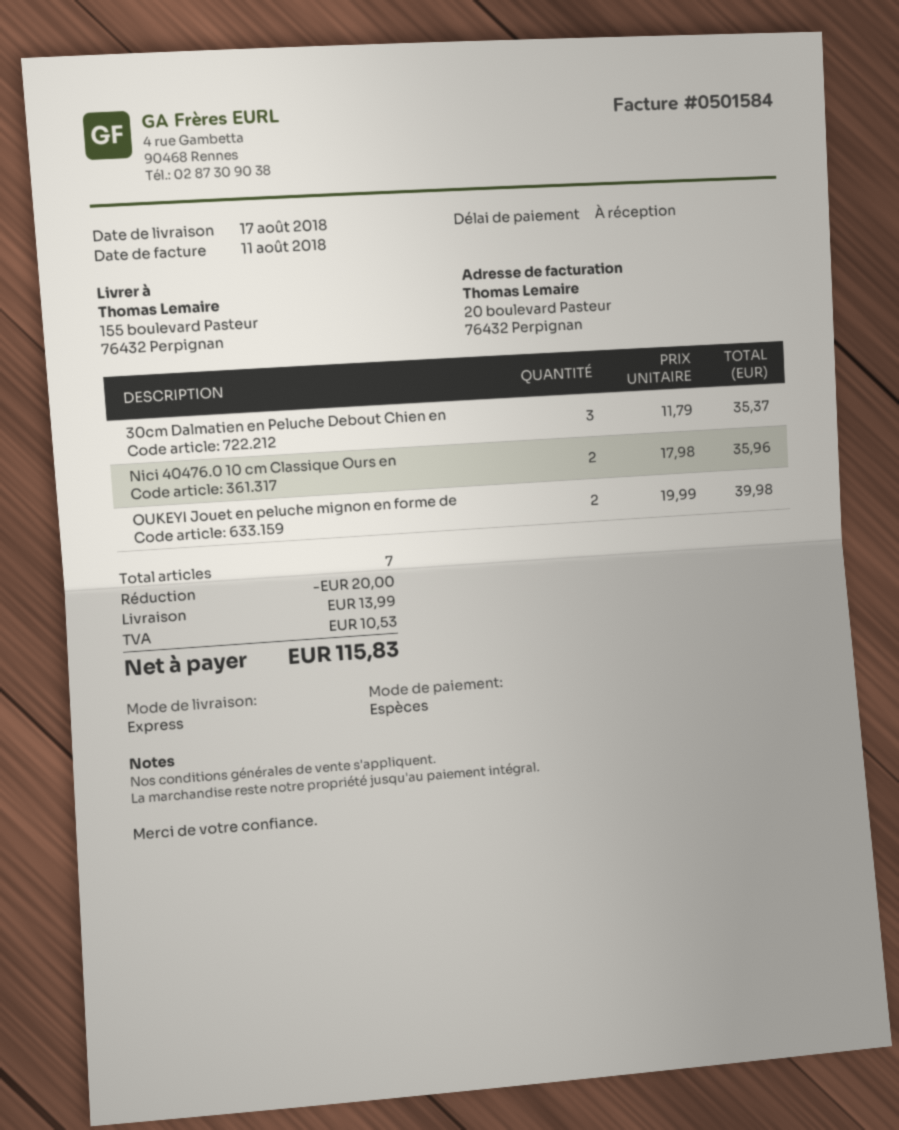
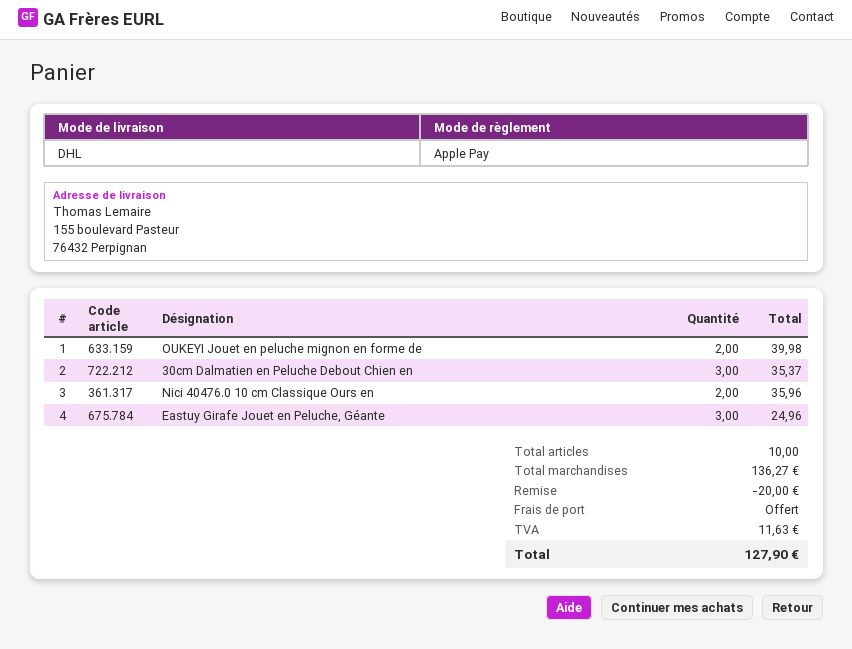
payment method: cash -> Apple Pay
shipping method: express -> DHL
Eastuy Girafe Jouet en Peluche, Géante: none -> 3 for 24.96
total quantity: 7 -> 10
shipping: 13.99 -> 0.00
tax: 10.53 -> 11.63
total: 115.83 -> 127.90

